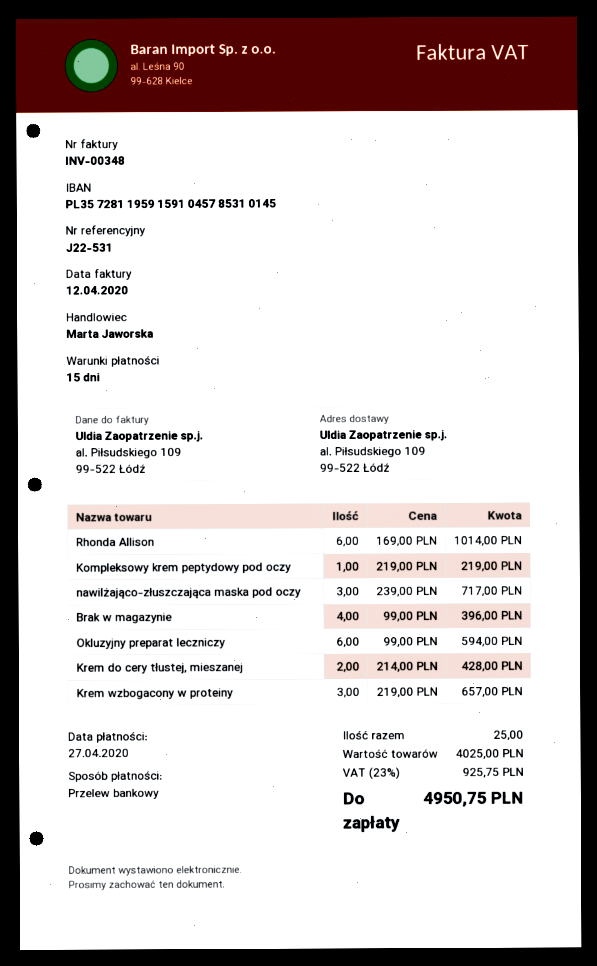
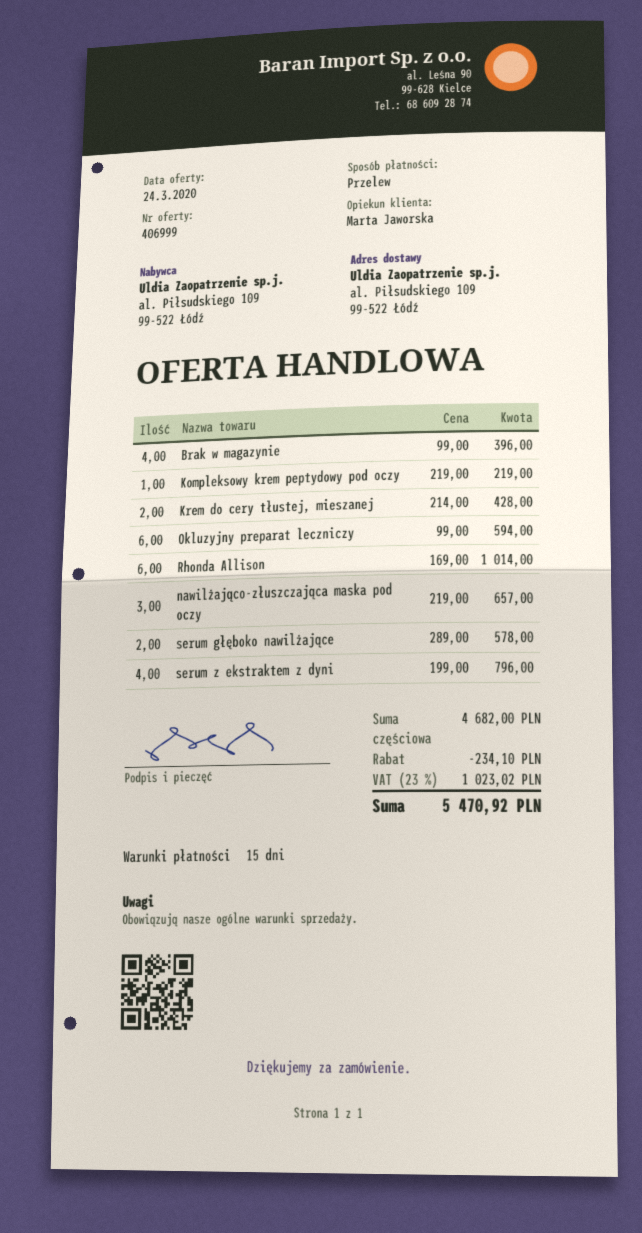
nawilżająco-złuszczająca maska pod oczy: 3 x 239.00 = 717.00 -> 3 x 219.00 = 657.00
Krem wzbogacony w proteiny: 3 x 219.00 = 657.00 -> none
serum głęboko nawilżające: none -> 2 x 289.00 = 578.00
serum z ekstraktem z dyni: none -> 4 x 199.00 = 796.00
subtotal: 4025.00 -> 4682.00
discount: none -> 234.10
tax: 23% = 925.75 -> 23% = 1023.02
total: 4950.75 -> 5470.92

